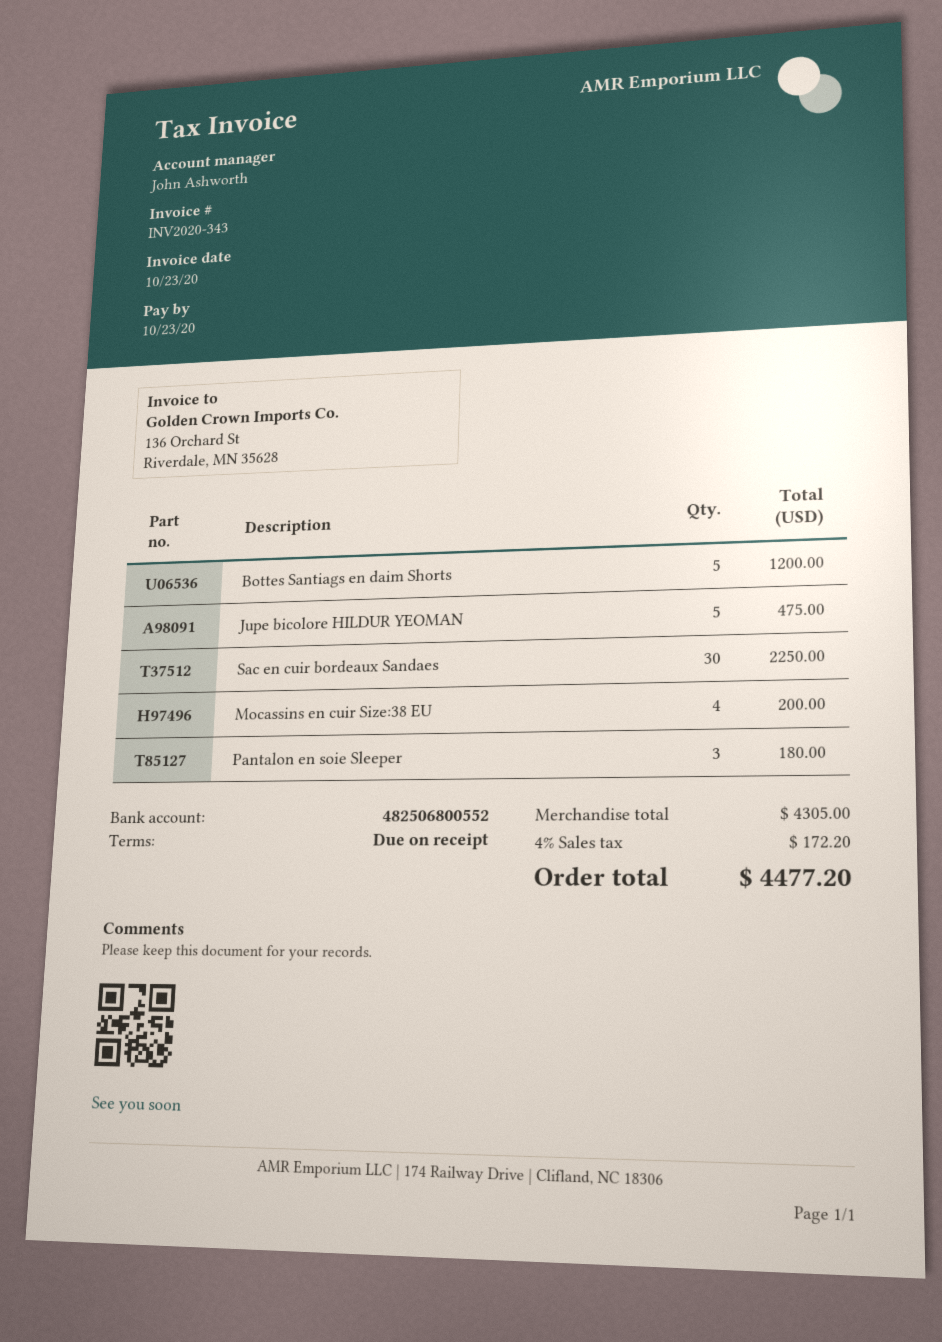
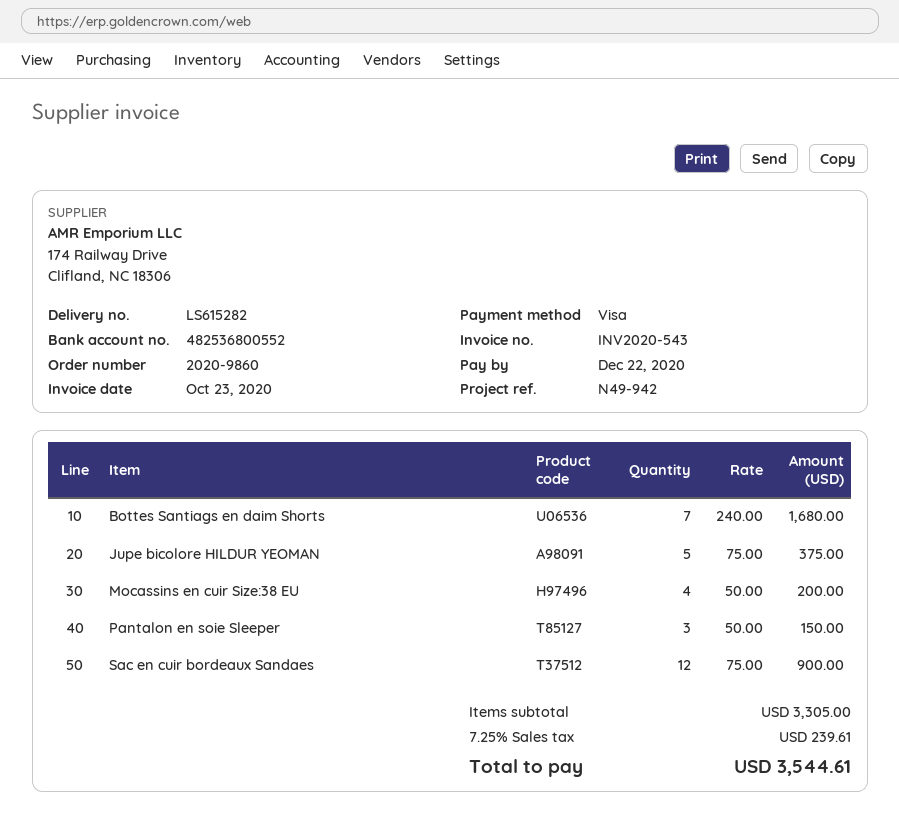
invoice number: INV2020-343 -> INV2020-543
due date: 2020-10-23 -> 2020-12-22
bank account: 482506800552 -> 482536800552
Bottes Santiags en daim Shorts: 5 for 1200.00 -> 7 for 1680.00
Jupe bicolore HILDUR YEOMAN: 5 for 475.00 -> 5 for 375.00
Sac en cuir bordeaux Sandaes: 30 for 2250.00 -> 12 for 900.00
Pantalon en soie Sleeper: 3 for 180.00 -> 3 for 150.00
subtotal: 4305.00 -> 3305.00
tax: 4% = 172.20 -> 7.25% = 239.61
total: 4477.20 -> 3544.61

